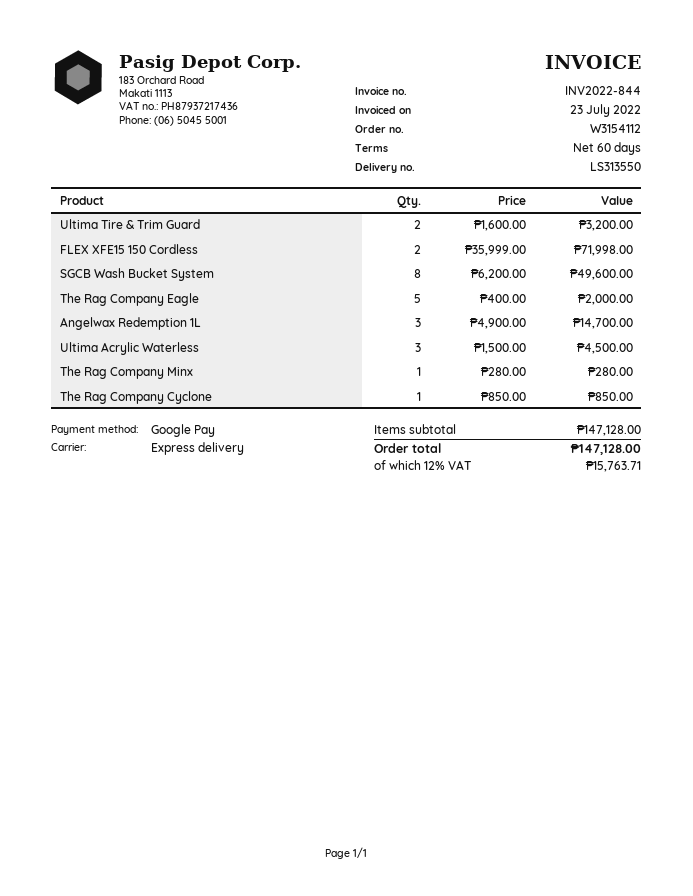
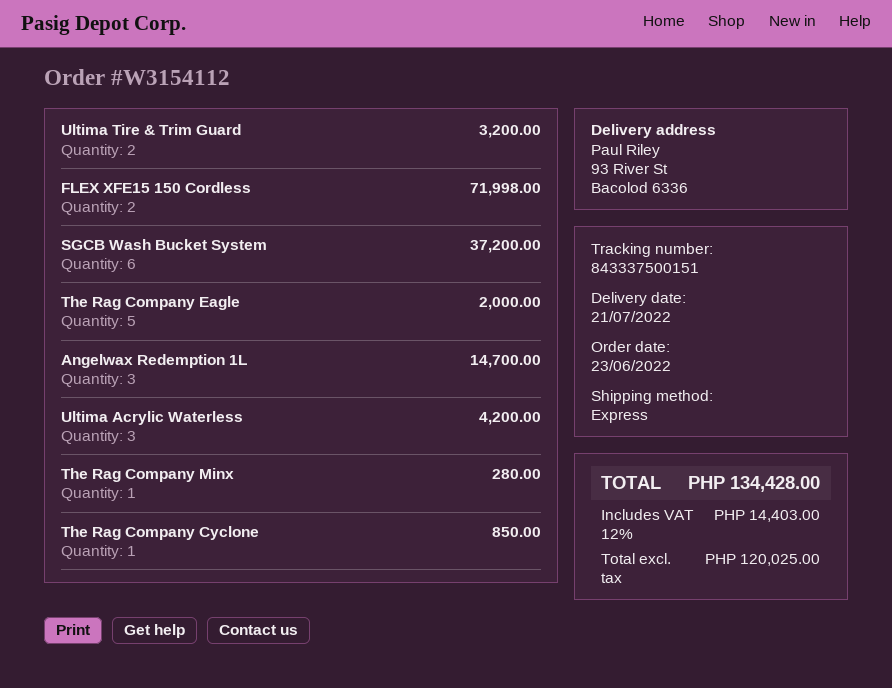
SGCB Wash Bucket System: 8 for 49600.00 -> 6 for 37200.00
Ultima Acrylic Waterless: 3 for 4500.00 -> 3 for 4200.00
tax: 12% = 15763.71 -> 12% = 14403.00
total: 147128.00 -> 134428.00

